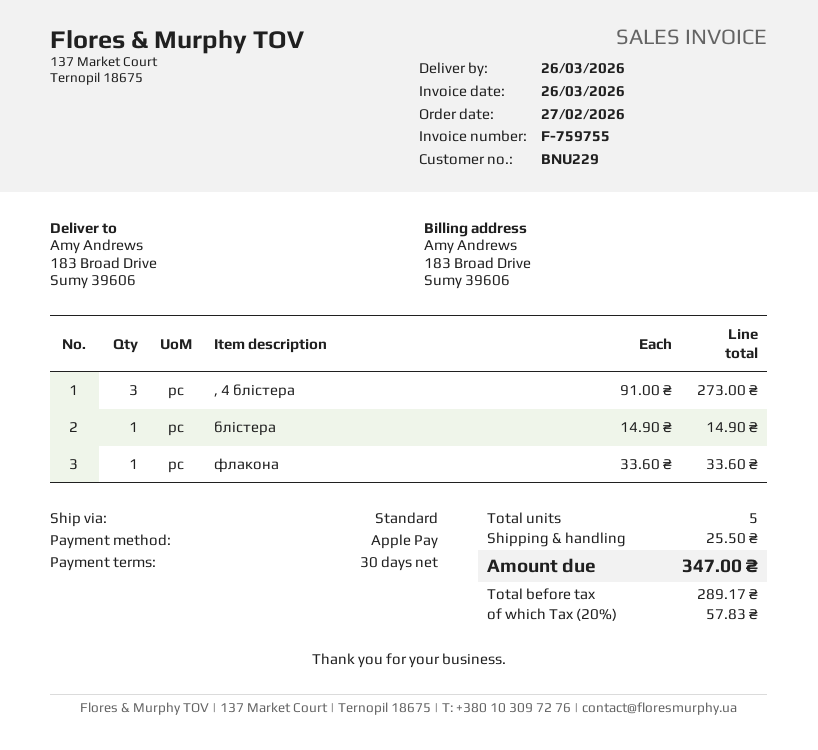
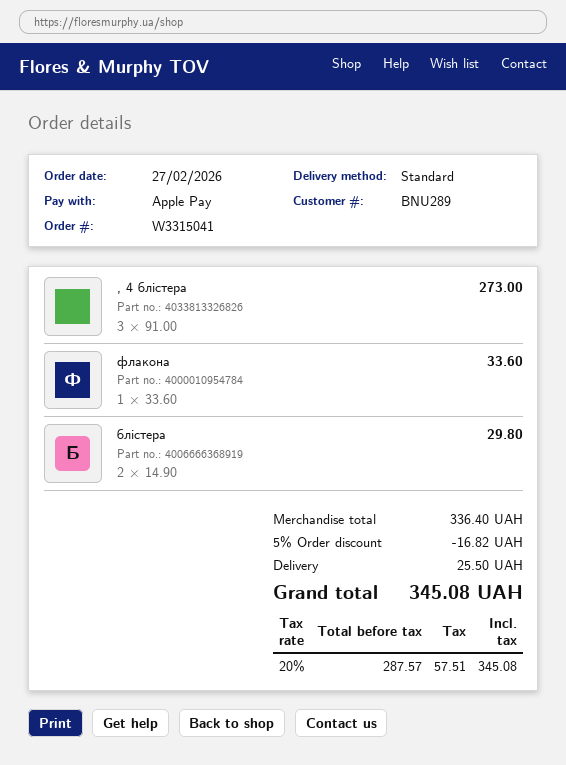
customer number: BNU229 -> BNU289
блістера: 1 x 14.90 = 14.90 -> 2 x 14.90 = 29.80
discount: none -> 5% = 16.82
net: 289.17 -> 287.57
tax: 20% = 57.83 -> 20% = 57.51
total: 347.00 -> 345.08

